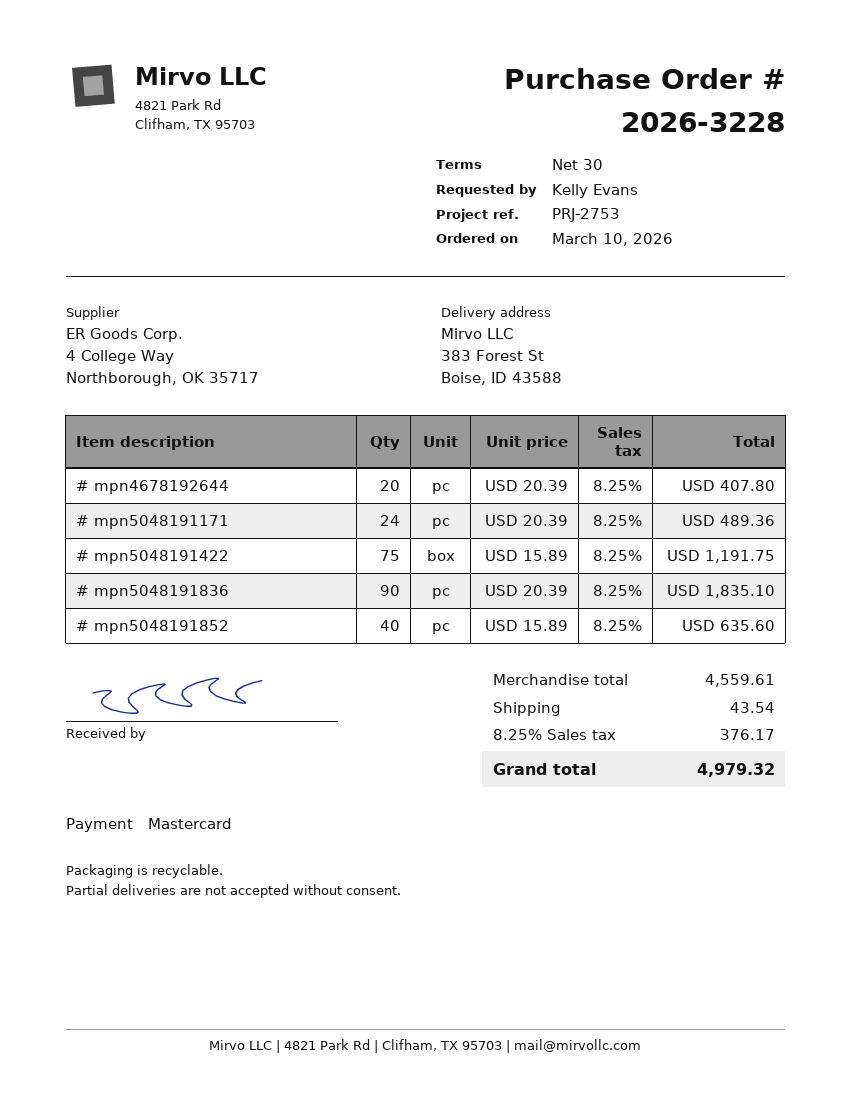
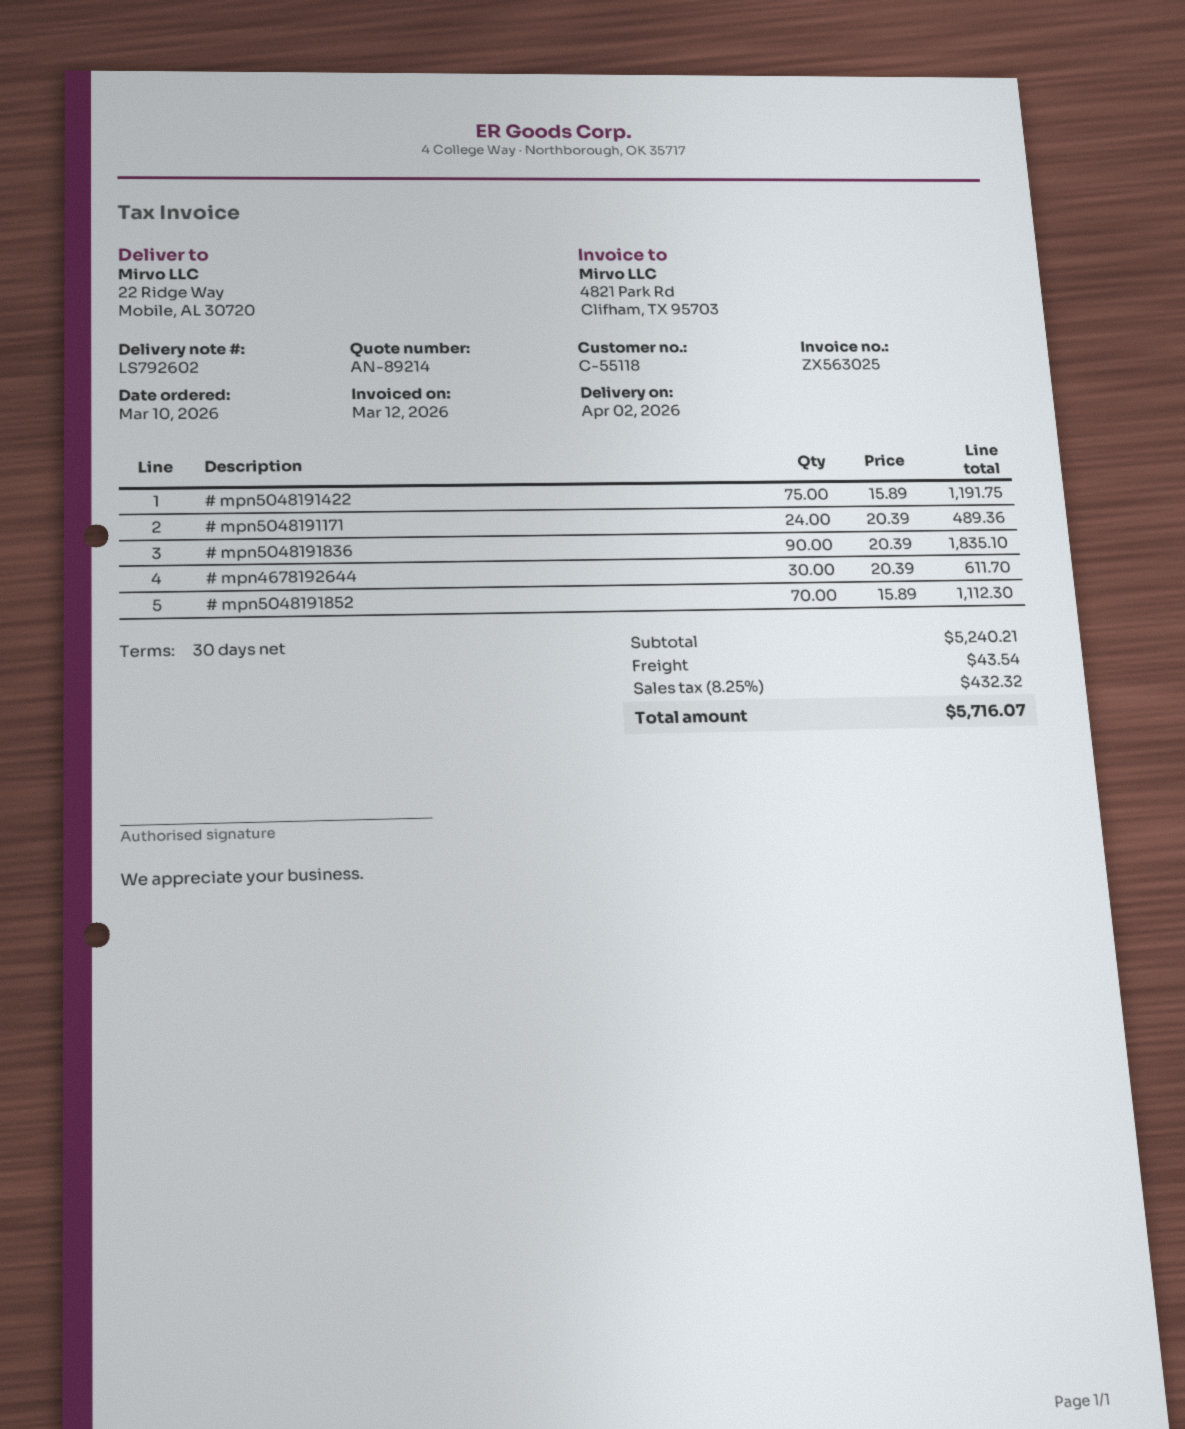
ship to: 383 Forest St, Boise, ID 43588 -> 22 Ridge Way, Mobile, AL 30720
# mpn4678192644: 20 x 20.39 = 407.80 -> 30 x 20.39 = 611.70
# mpn5048191852: 40 x 15.89 = 635.60 -> 70 x 15.89 = 1112.30
subtotal: 4559.61 -> 5240.21
tax: 8.25% = 376.17 -> 8.25% = 432.32
total: 4979.32 -> 5716.07

